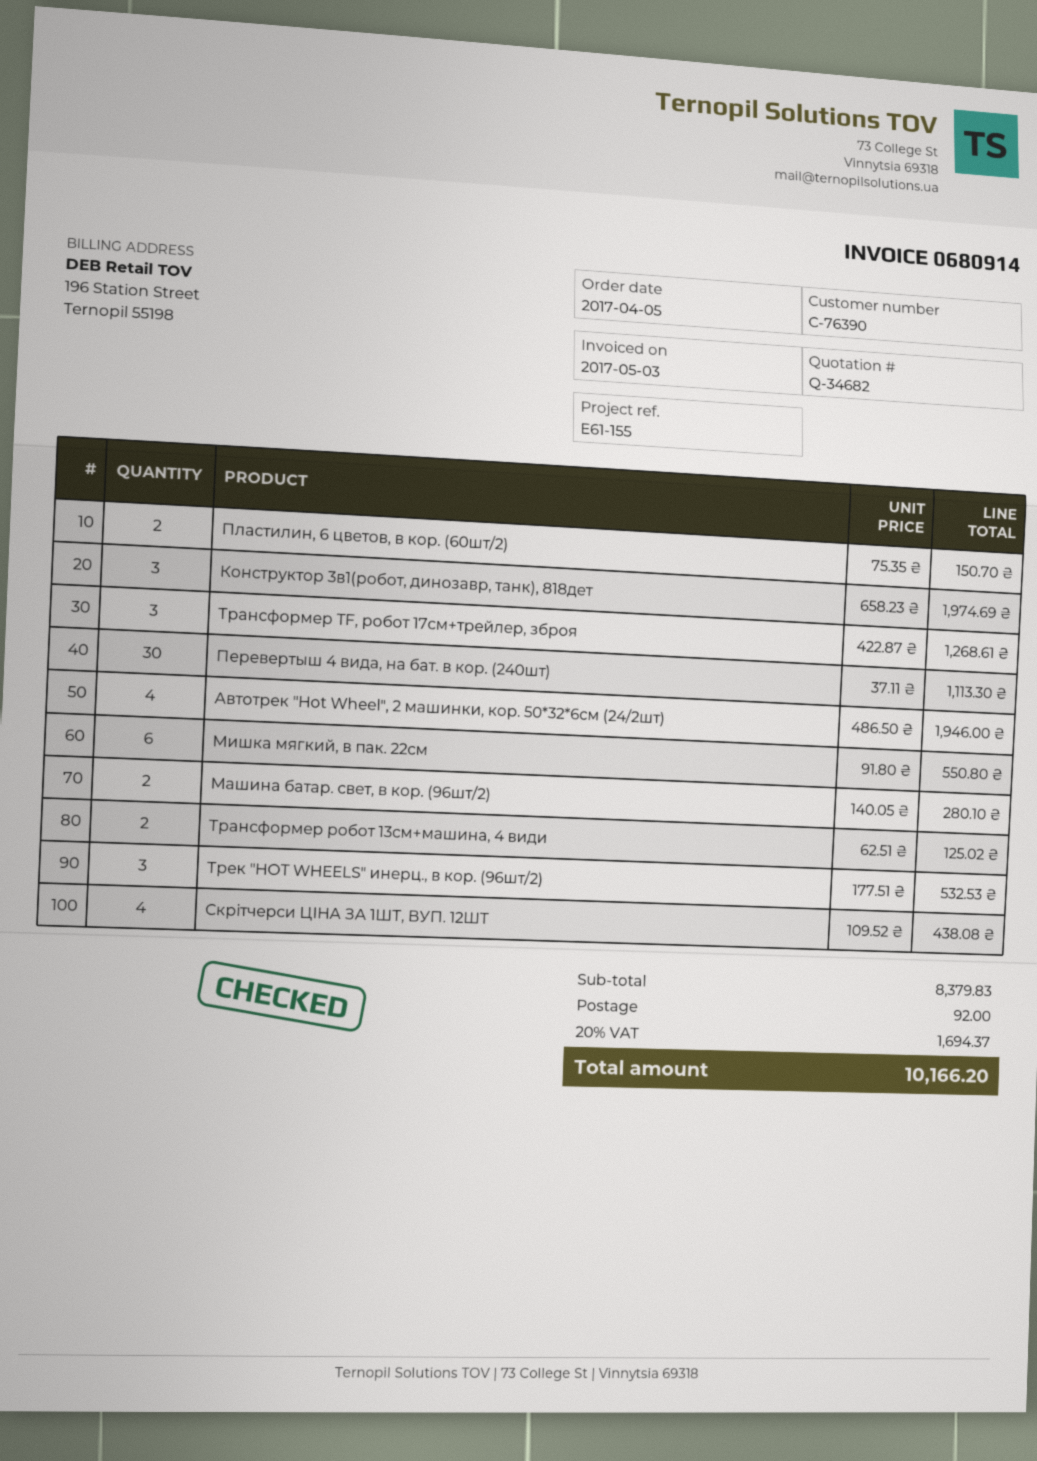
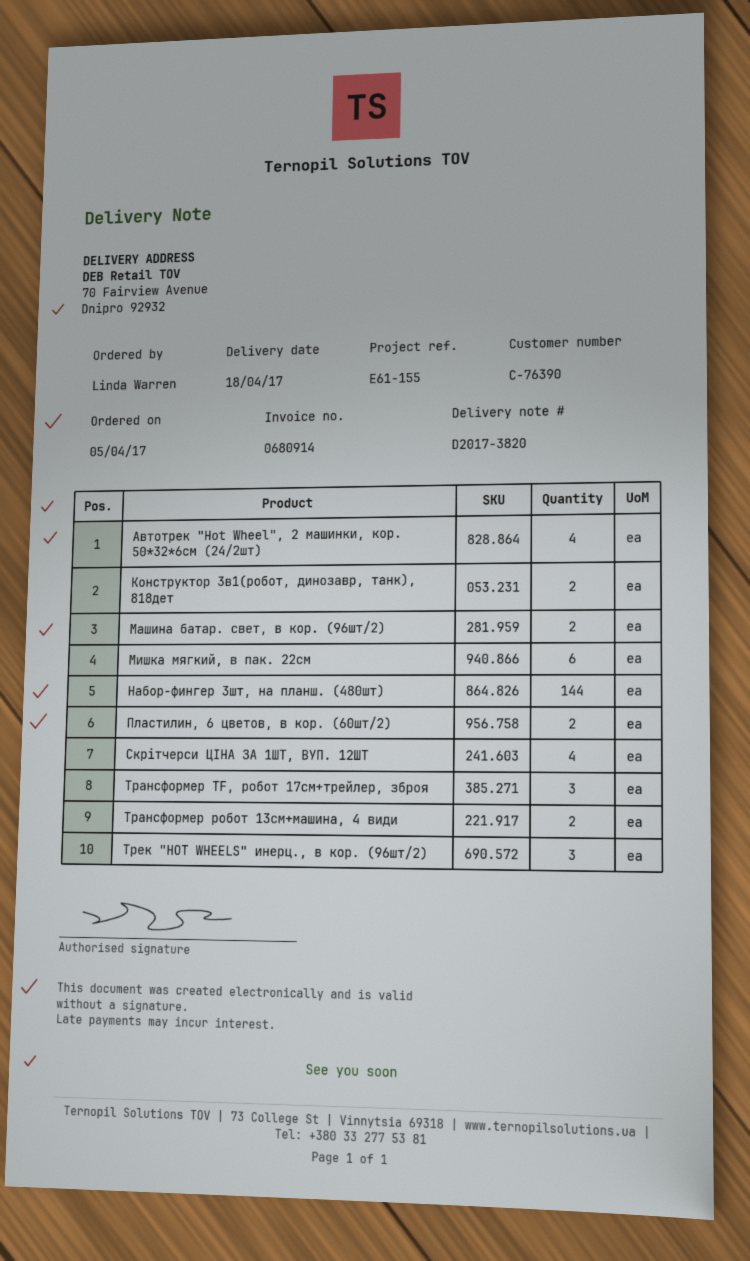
Конструктор 3в1(робот, динозавр, танк), 818дет: 3 -> 2
Перевертыш 4 вида, на бат. в кор. (240шт): 30 -> none
Набор-фингер 3шт, на планш. (480шт): none -> 144

